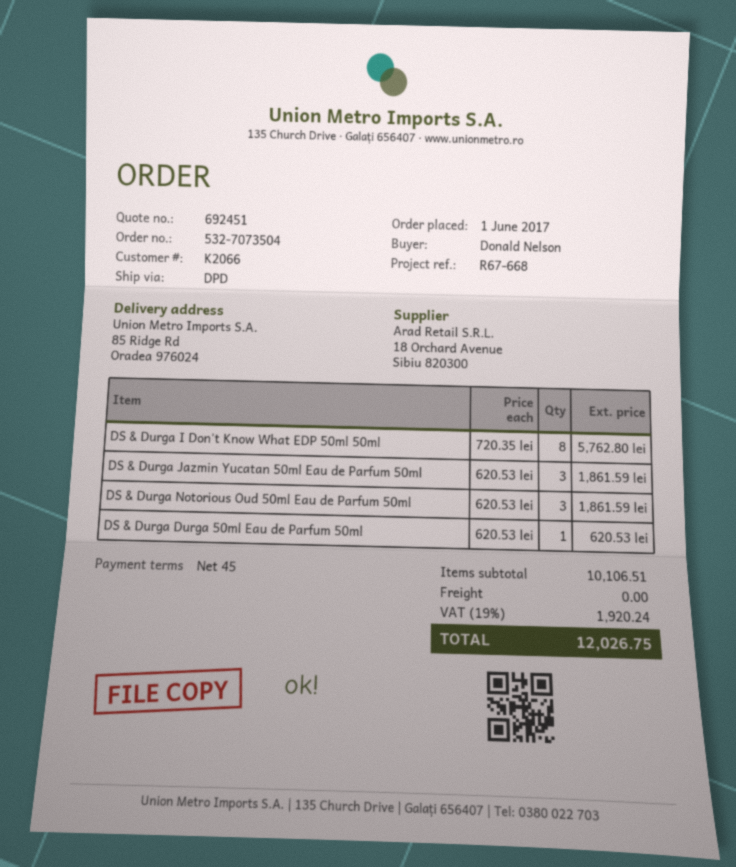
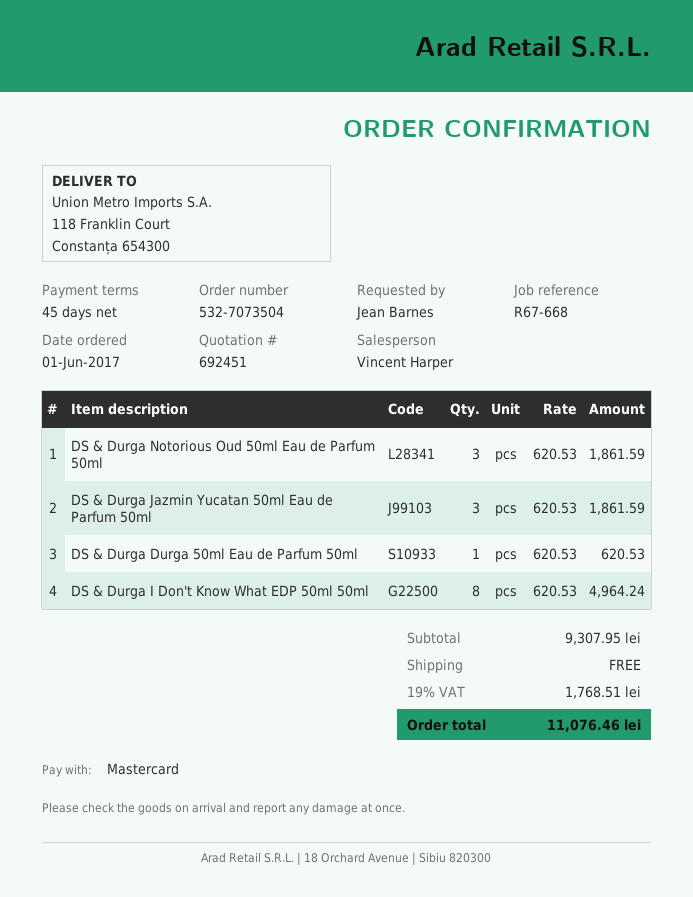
ordered by: Donald Nelson -> Jean Barnes
ship to: 85 Ridge Rd, Oradea 976024 -> 118 Franklin Court, Constanța 654300
DS & Durga I Don't Know What EDP 50ml 50ml: 8 x 720.35 = 5762.80 -> 8 x 620.53 = 4964.24
subtotal: 10106.51 -> 9307.95
tax: 19% = 1920.24 -> 19% = 1768.51
total: 12026.75 -> 11076.46

